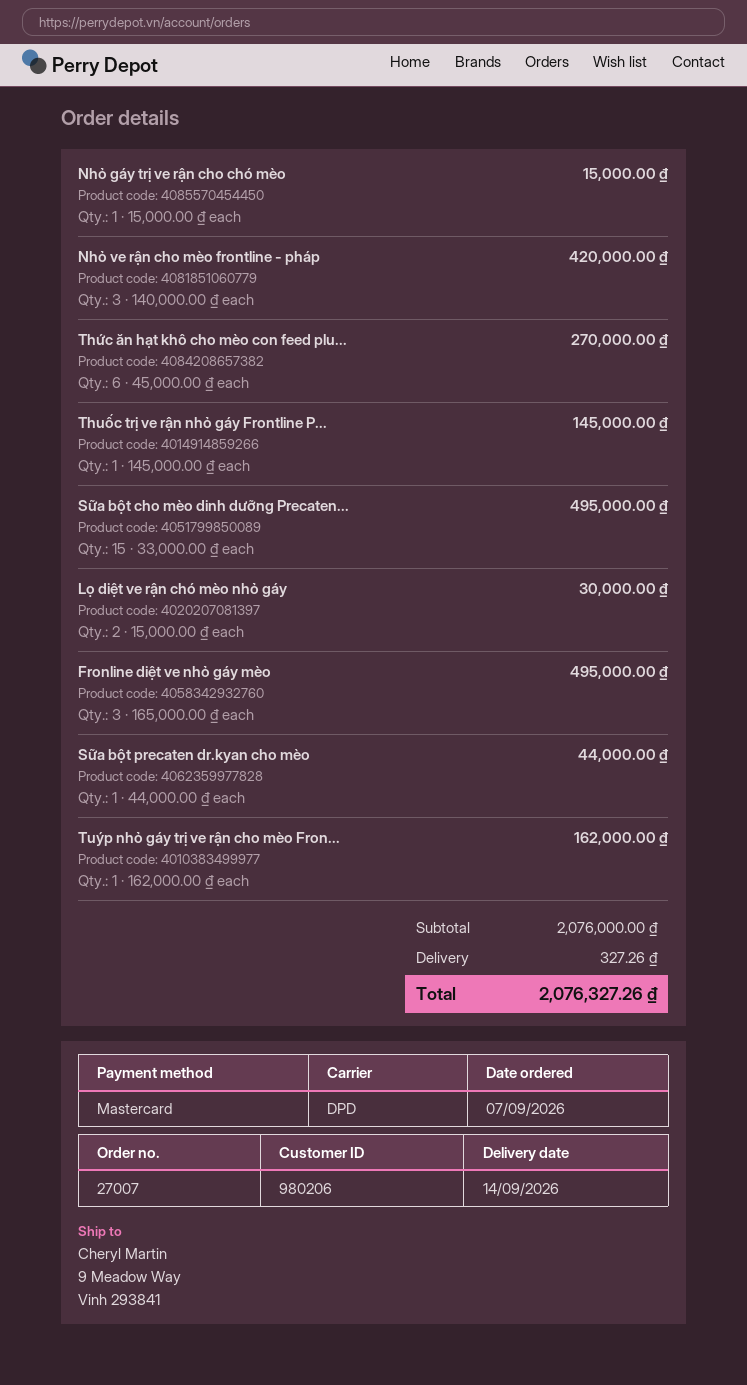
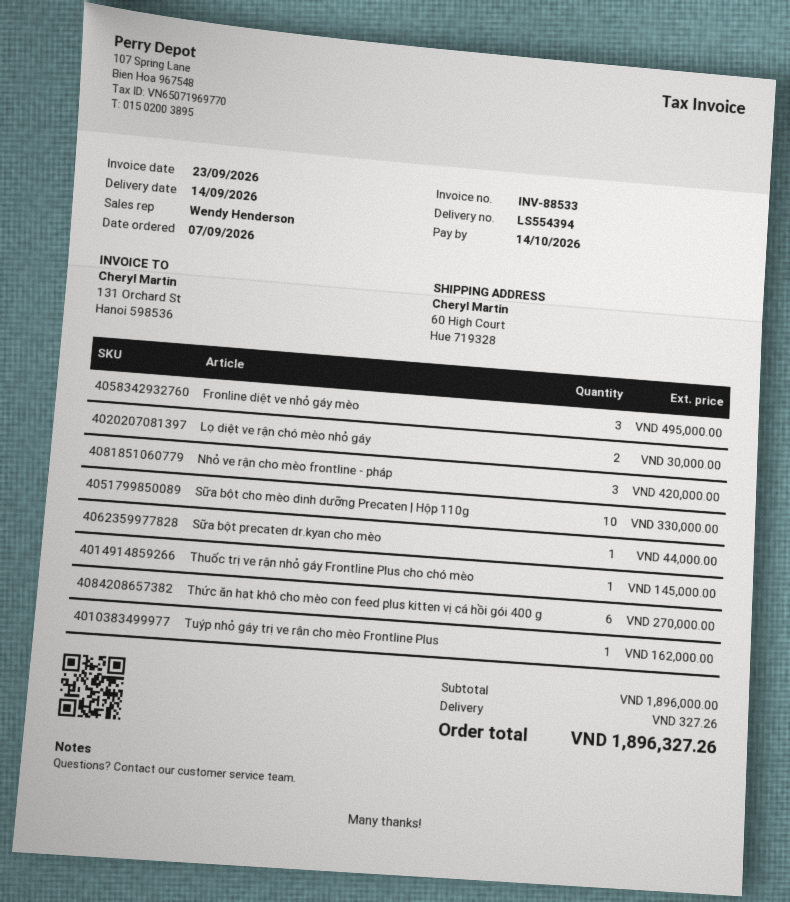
ship to: 9 Meadow Way, Vinh 293841 -> 60 High Court, Hue 719328
Nhỏ gáy trị ve rận cho chó mèo: 1 for 15000.00 -> none
Sữa bột cho mèo dinh dưỡng Precaten...: 15 for 495000.00 -> 10 for 330000.00
subtotal: 2076000.00 -> 1896000.00
total: 2076327.26 -> 1896327.26

